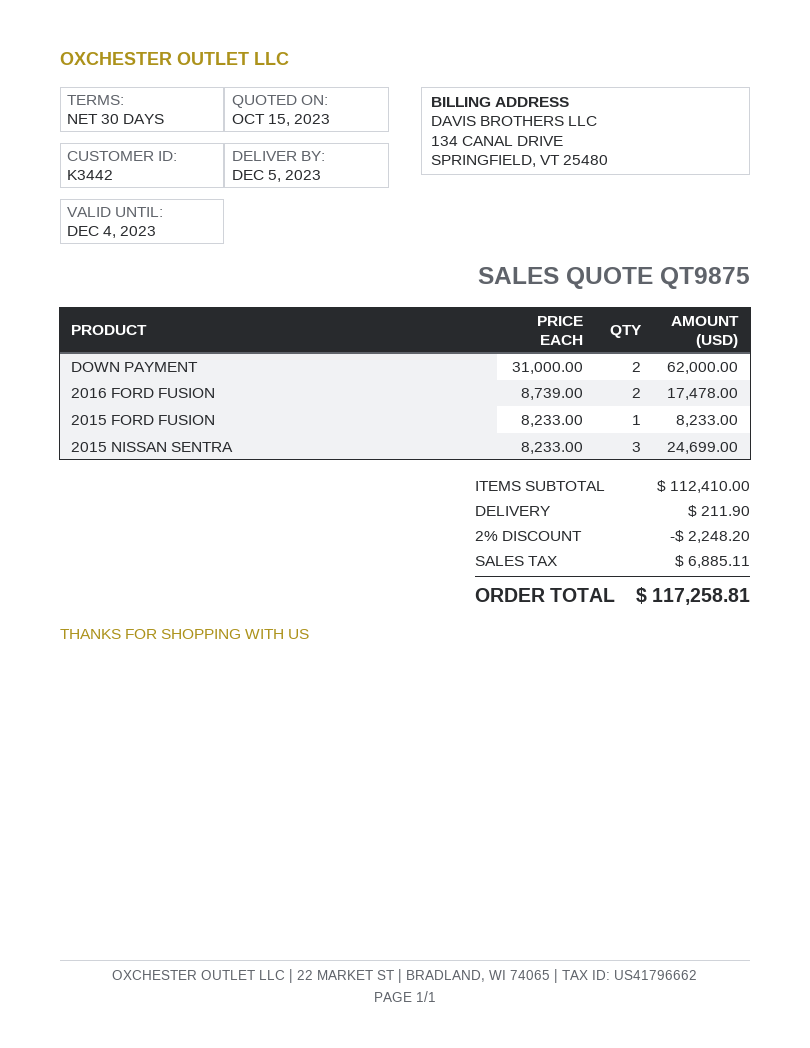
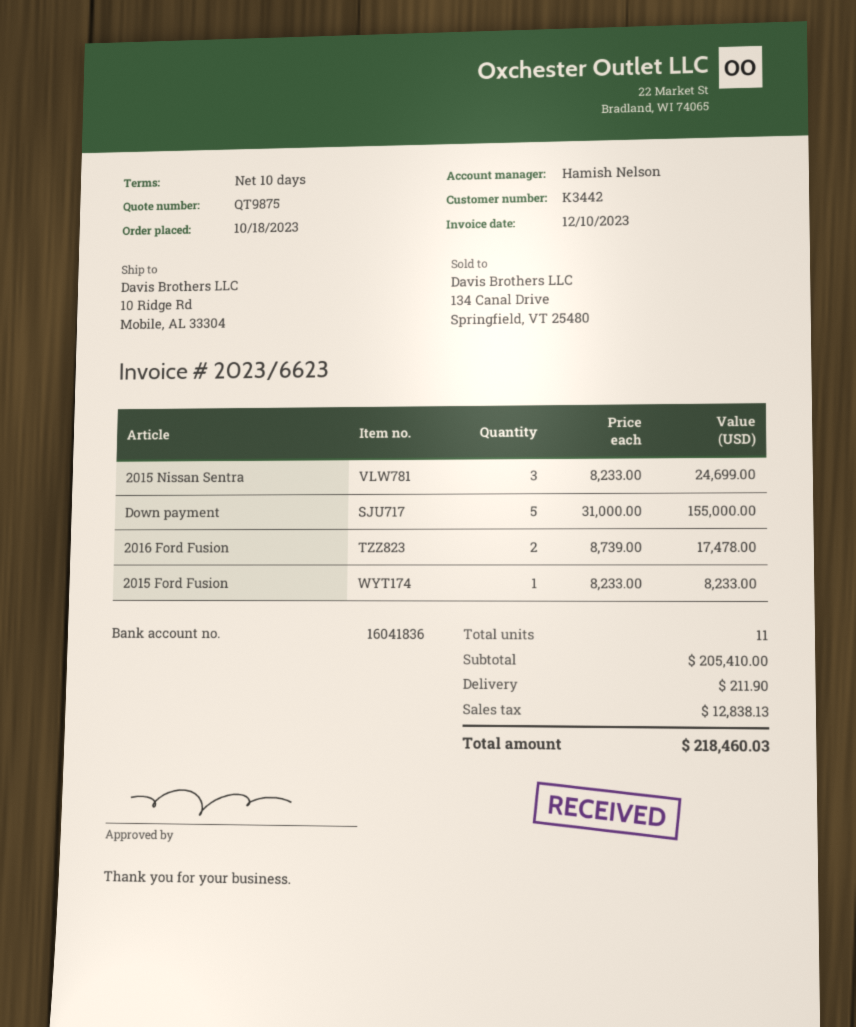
payment terms: 30 days -> 10 days
DOWN PAYMENT: 2 x 31000.00 = 62000.00 -> 5 x 31000.00 = 155000.00
subtotal: 112410.00 -> 205410.00
discount: 2% = 2248.20 -> none
tax: 6885.11 -> 12838.13
total: 117258.81 -> 218460.03

